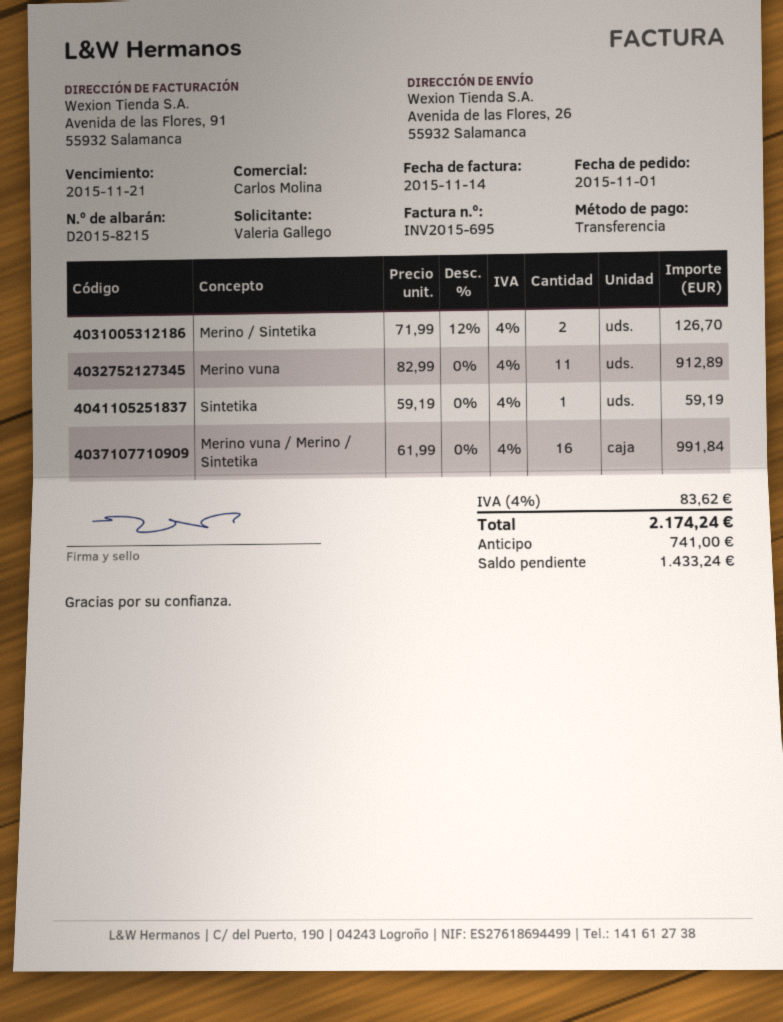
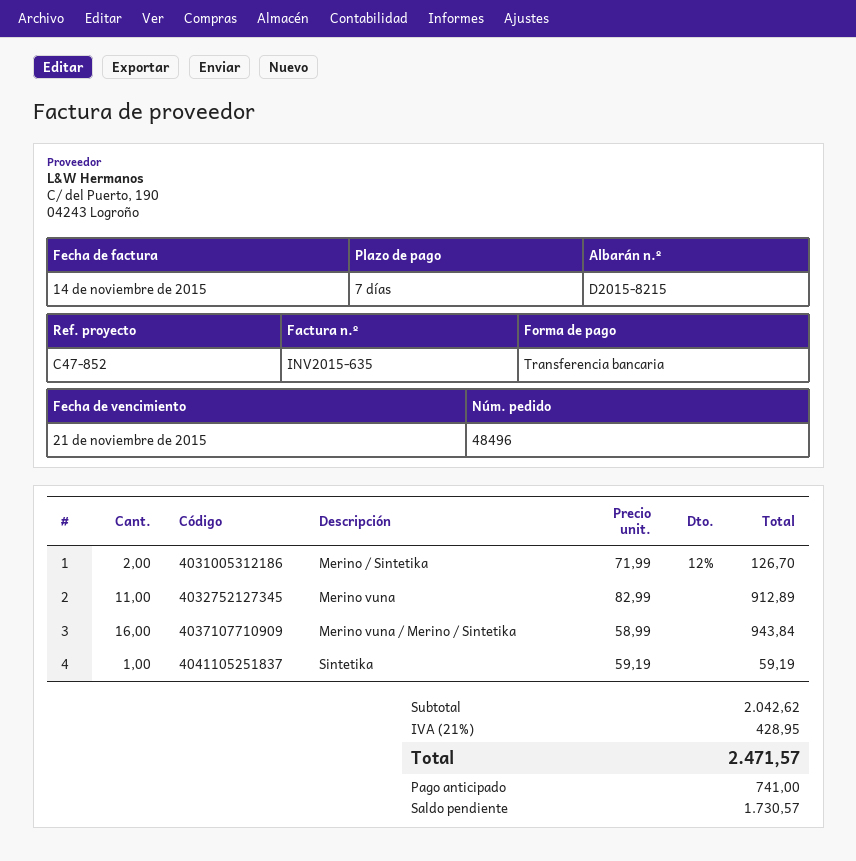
invoice number: INV2015-695 -> INV2015-635
Merino vuna / Merino / Sintetika: 16 x 61.99 = 991.84 -> 16 x 58.99 = 943.84
tax: 4% = 83.62 -> 21% = 428.95
total: 2174.24 -> 2471.57
balance: 1433.24 -> 1730.57

